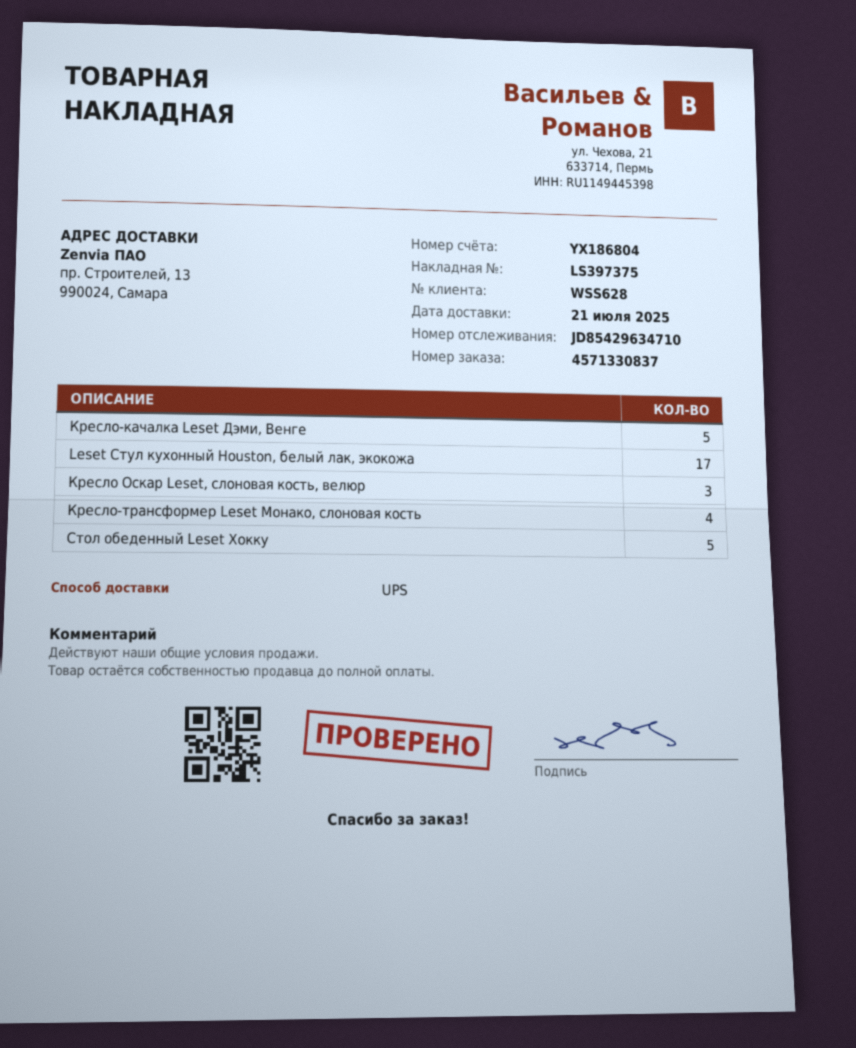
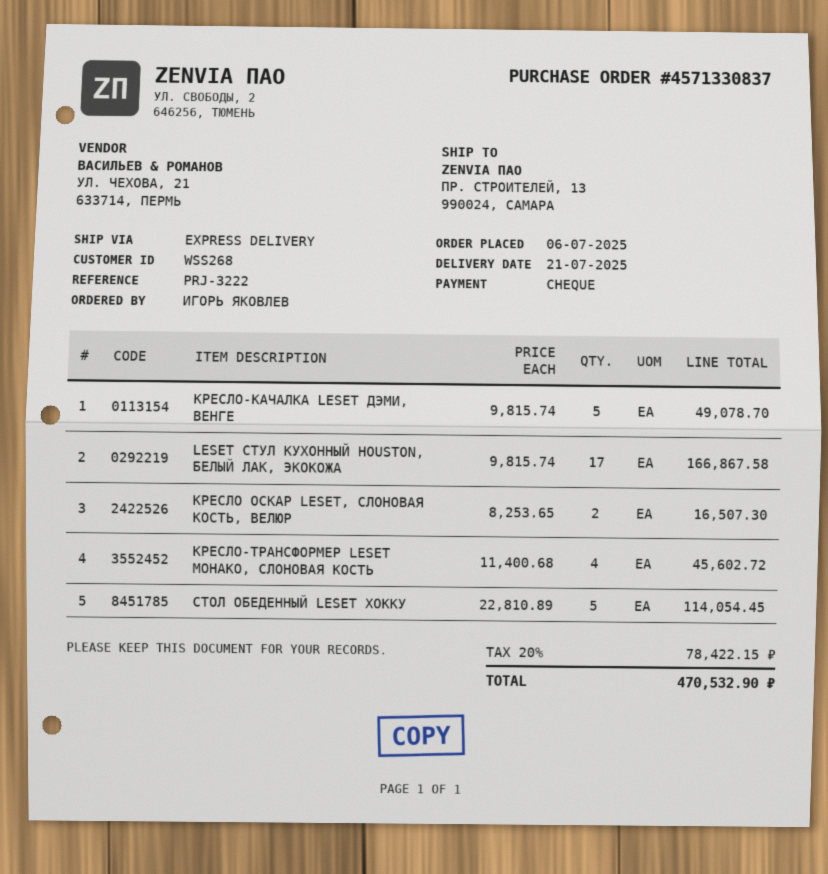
customer number: WSS628 -> WSS268
shipping method: UPS -> express
Кресло Оскар Leset, слоновая кость, велюр: 3 -> 2

